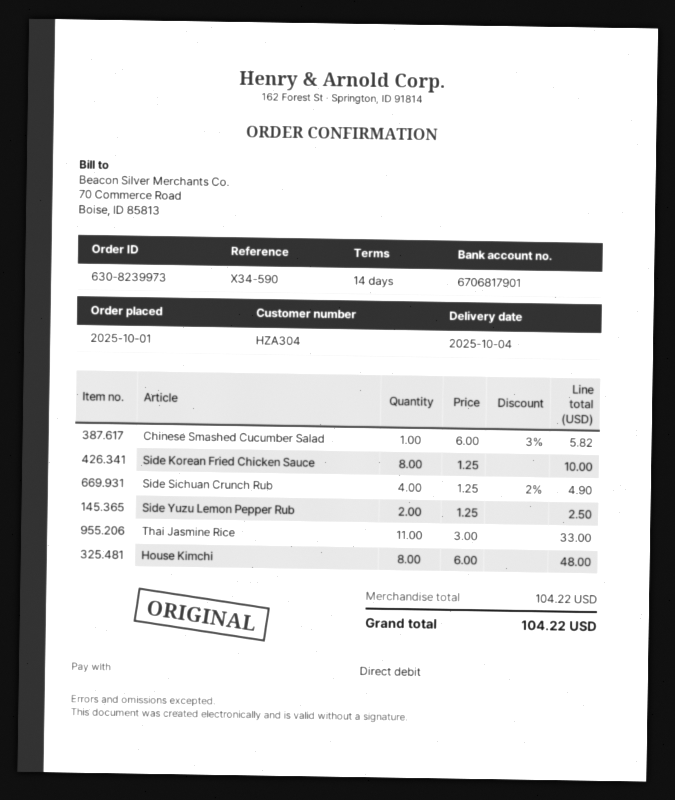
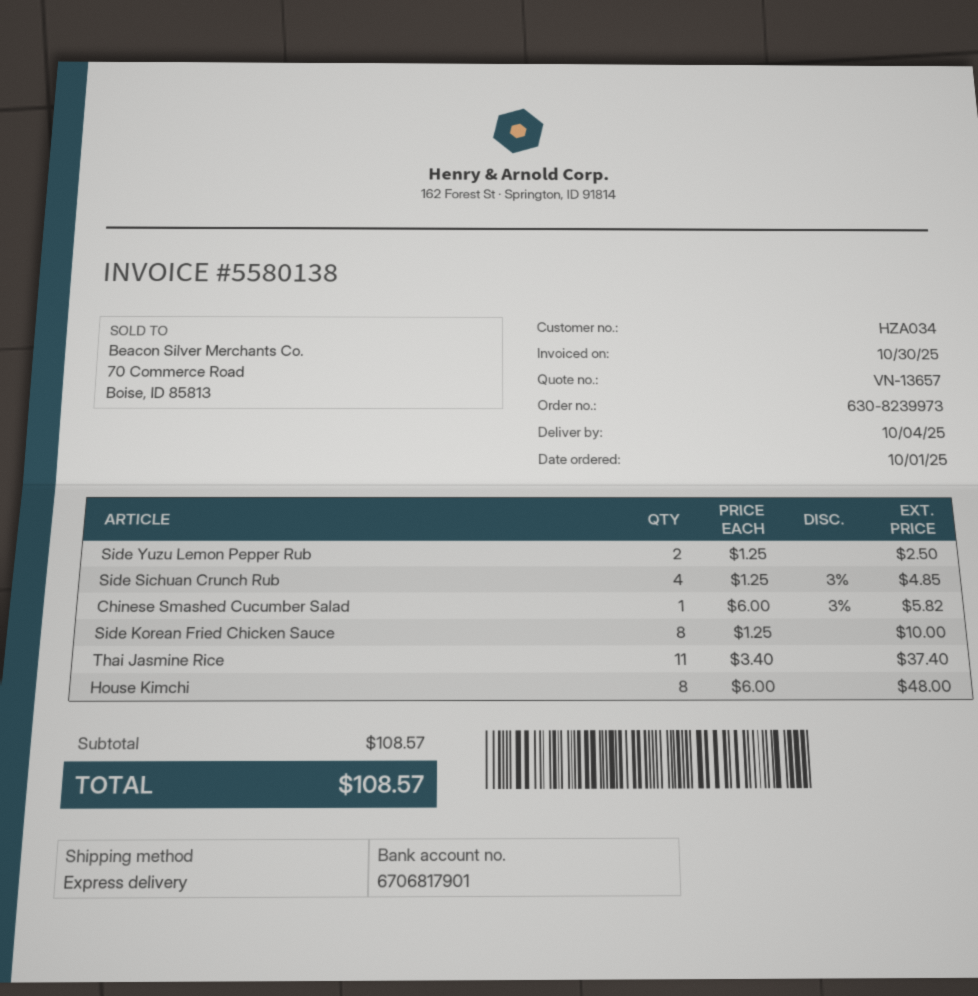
customer number: HZA304 -> HZA034
Side Sichuan Crunch Rub: 4 x 1.25 - 2% = 4.90 -> 4 x 1.25 - 3% = 4.85
Thai Jasmine Rice: 11 x 3.00 = 33.00 -> 11 x 3.40 = 37.40
subtotal: 104.22 -> 108.57
total: 104.22 -> 108.57

